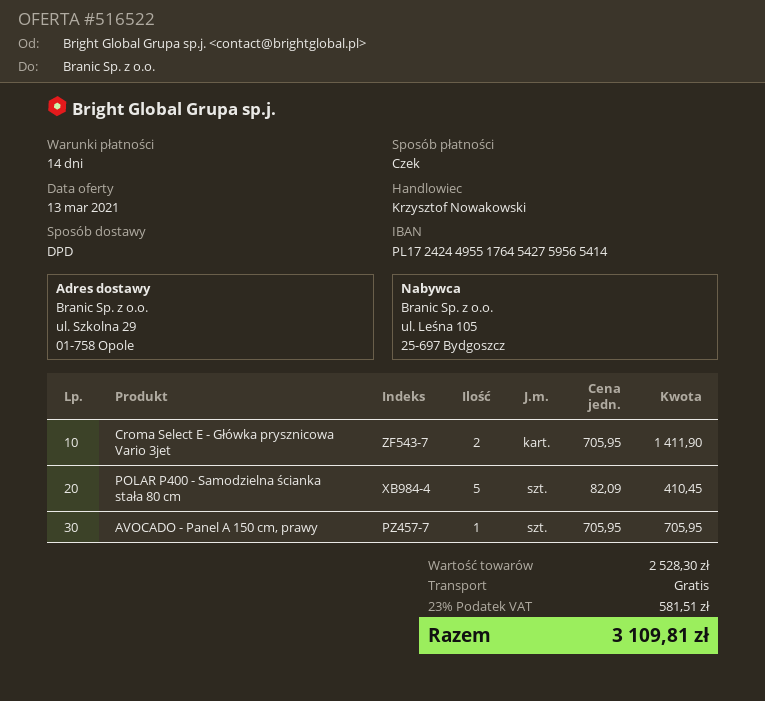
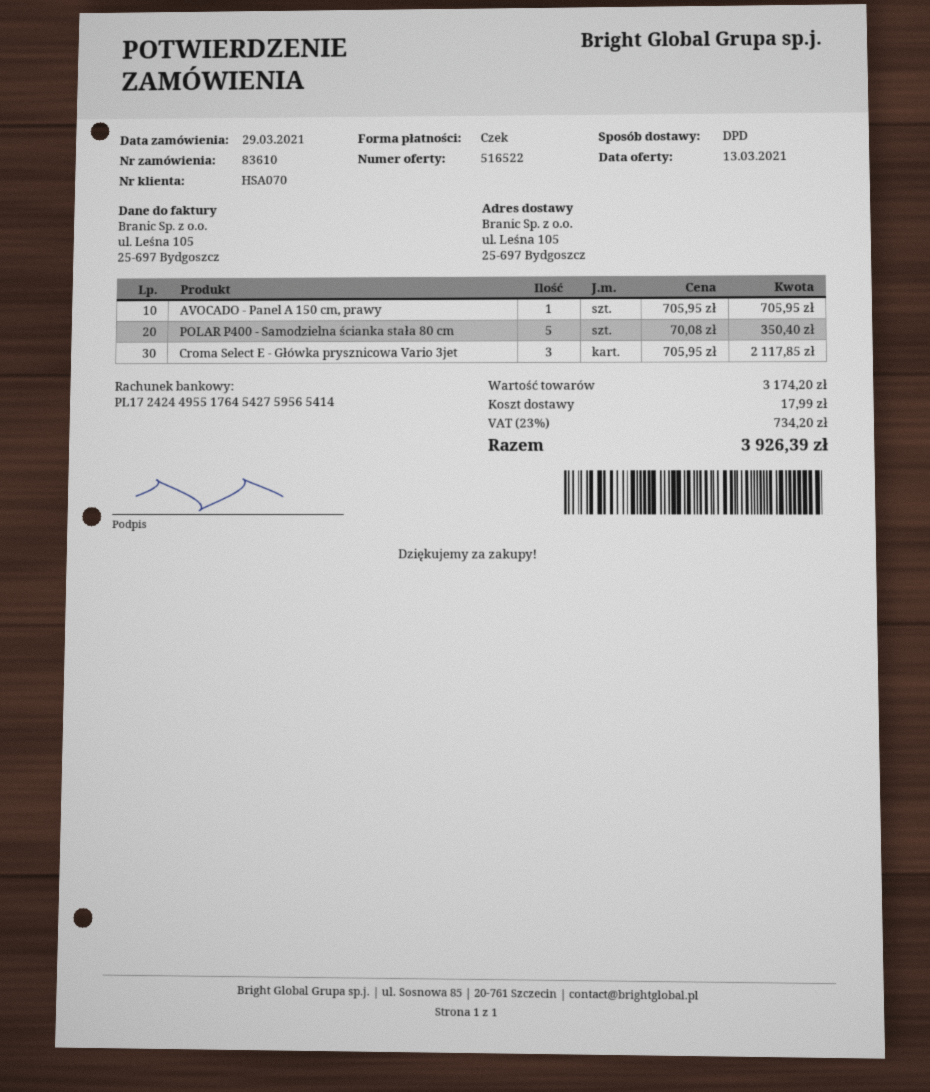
ship to: ul. Szkolna 29, 01-758 Opole -> ul. Leśna 105, 25-697 Bydgoszcz
Croma Select E - Główka prysznicowa Vario 3jet: 2 x 705.95 = 1411.90 -> 3 x 705.95 = 2117.85
POLAR P400 - Samodzielna ścianka stała 80 cm: 5 x 82.09 = 410.45 -> 5 x 70.08 = 350.40
subtotal: 2528.30 -> 3174.20
shipping: 0.00 -> 17.99
tax: 23% = 581.51 -> 23% = 734.20
total: 3109.81 -> 3926.39

